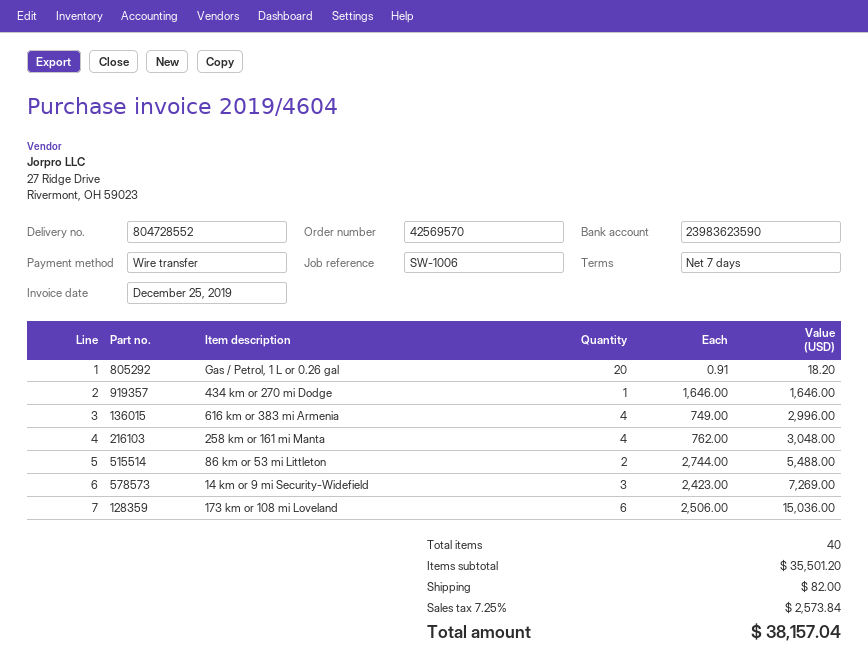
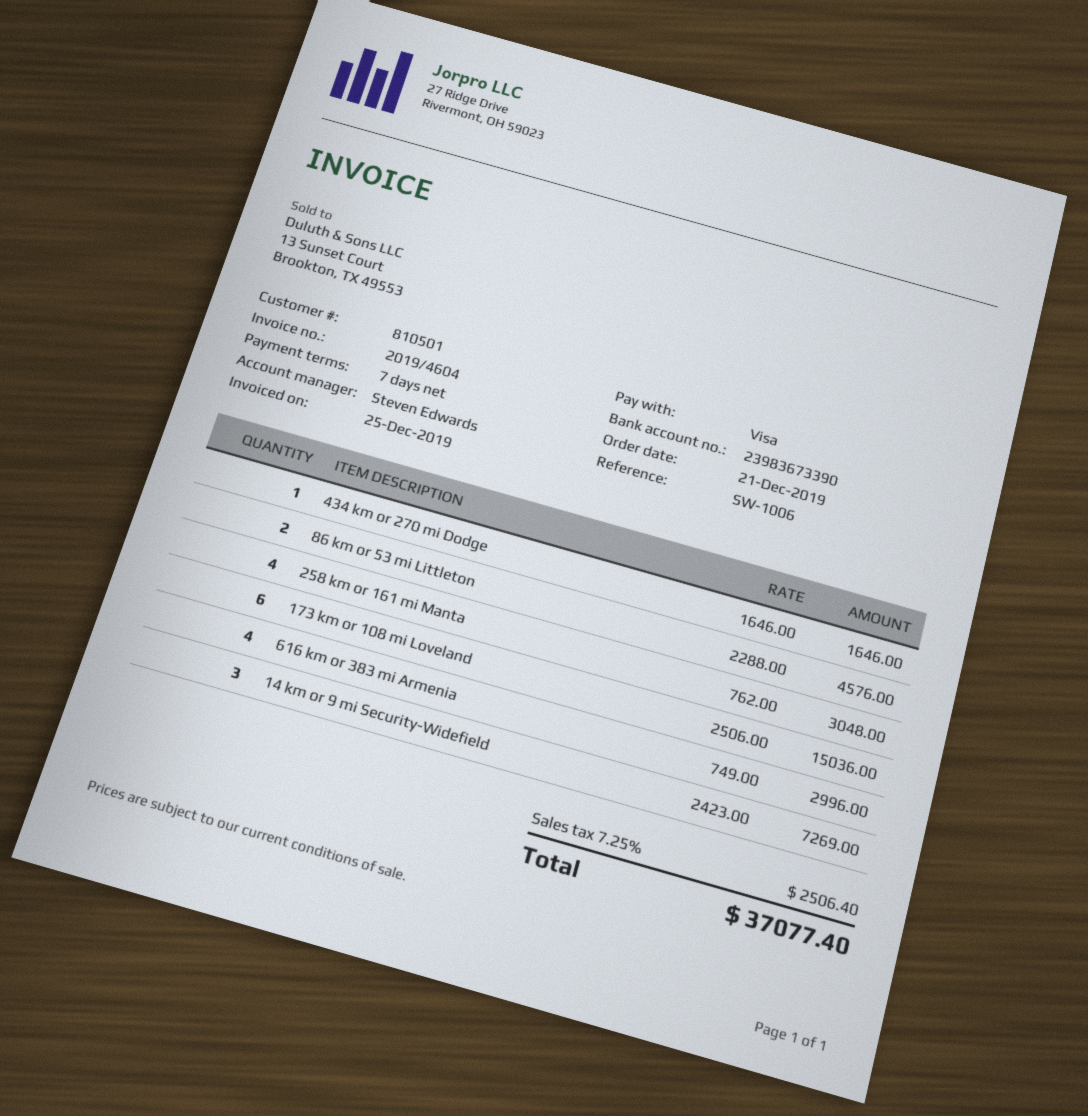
payment method: bank transfer -> Visa
bank account: 23983623590 -> 23983673390
Gas / Petrol, 1 L or 0.26 gal: 20 x 0.91 = 18.20 -> none
86 km or 53 mi Littleton: 2 x 2744.00 = 5488.00 -> 2 x 2288.00 = 4576.00
shipping: 82.00 -> none
tax: 7.25% = 2573.84 -> 7.25% = 2506.40
total: 38157.04 -> 37077.40

